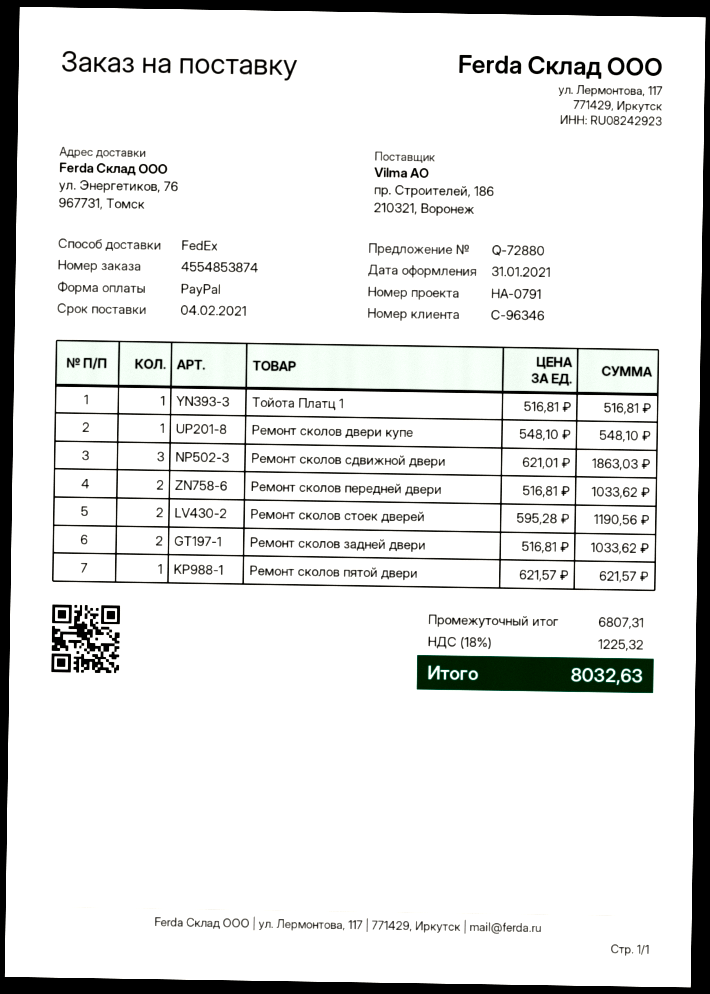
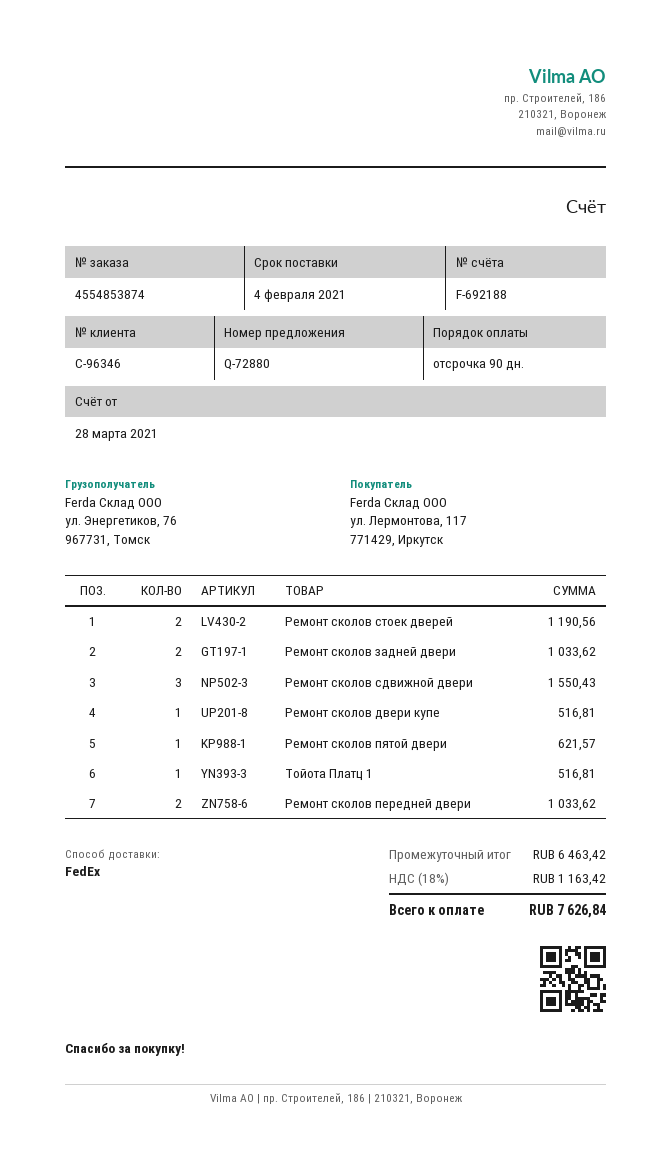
Ремонт сколов двери купе: 1 for 548.10 -> 1 for 516.81
Ремонт сколов сдвижной двери: 3 for 1863.03 -> 3 for 1550.43
subtotal: 6807.31 -> 6463.42
tax: 18% = 1225.32 -> 18% = 1163.42
total: 8032.63 -> 7626.84

